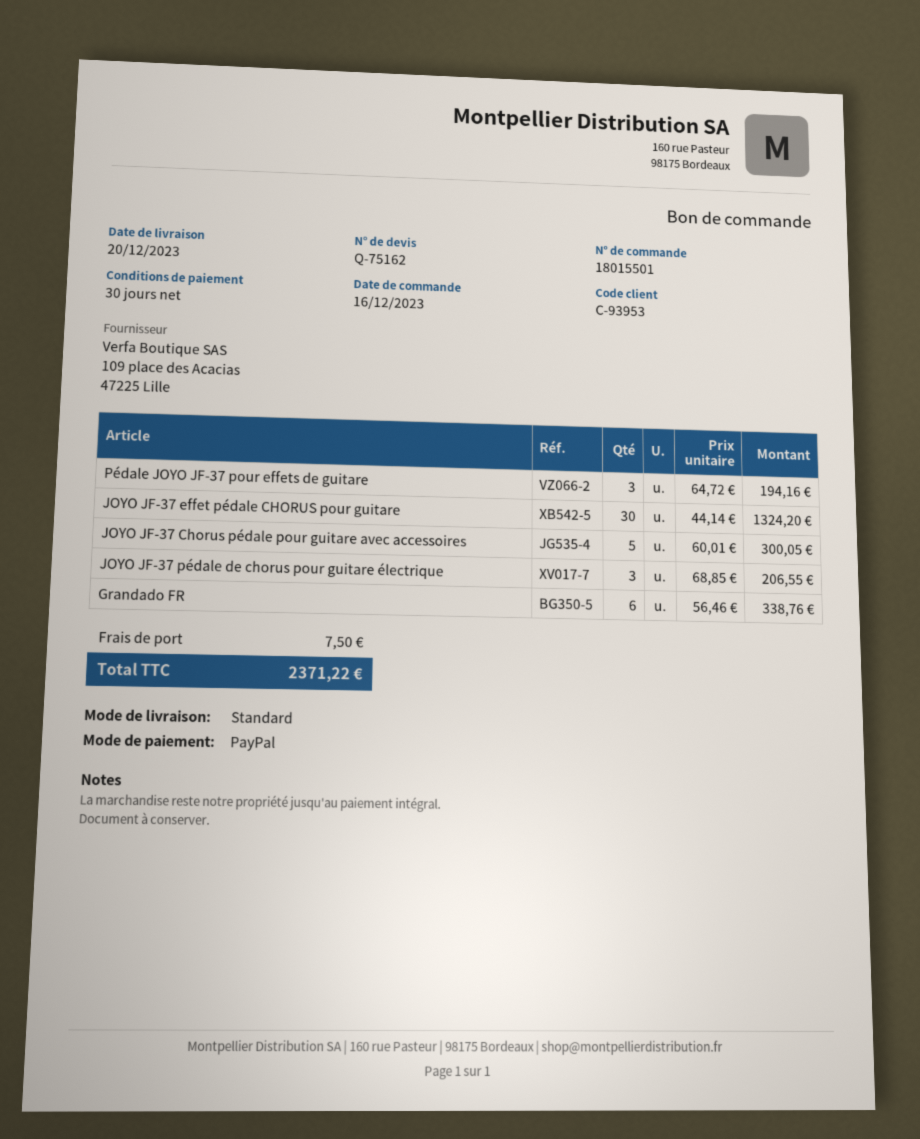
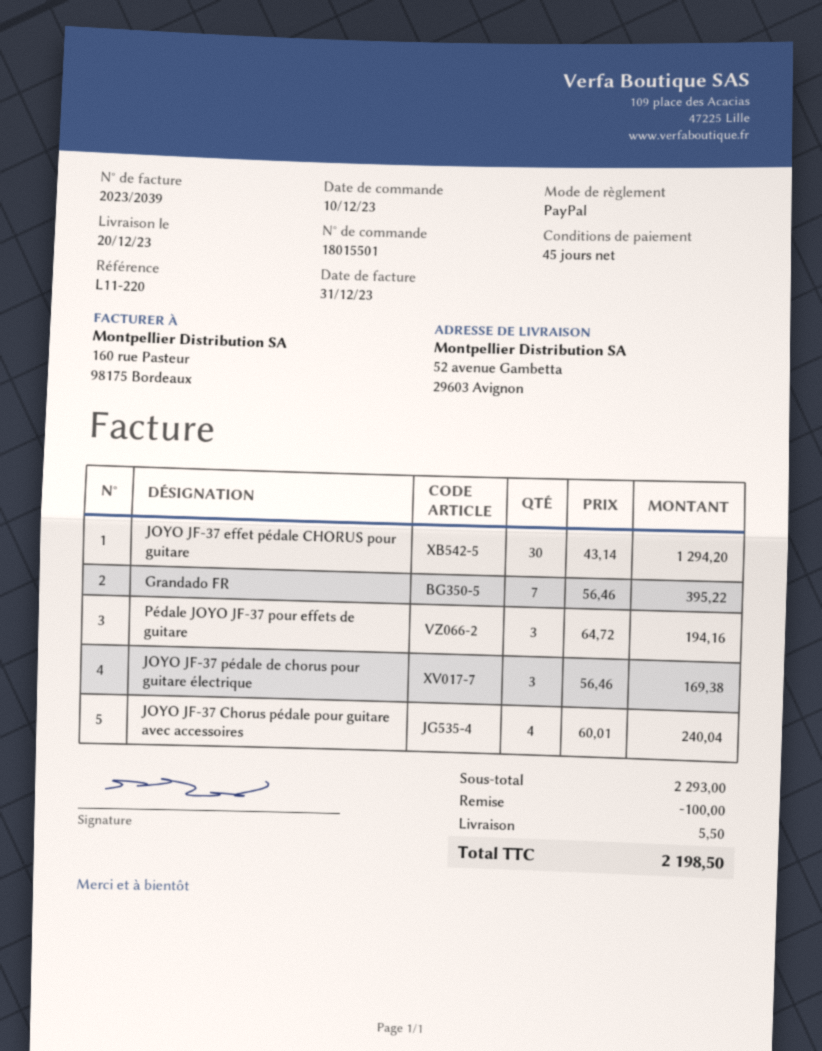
order date: 2023-12-16 -> 2023-12-10
payment terms: 30 days -> 45 days
JOYO JF-37 effet pédale CHORUS pour guitare: 30 x 44.14 = 1324.20 -> 30 x 43.14 = 1294.20
JOYO JF-37 Chorus pédale pour guitare avec accessoires: 5 x 60.01 = 300.05 -> 4 x 60.01 = 240.04
JOYO JF-37 pédale de chorus pour guitare électrique: 3 x 68.85 = 206.55 -> 3 x 56.46 = 169.38
Grandado FR: 6 x 56.46 = 338.76 -> 7 x 56.46 = 395.22
discount: none -> 100.00
shipping: 7.50 -> 5.50
total: 2371.22 -> 2198.50

